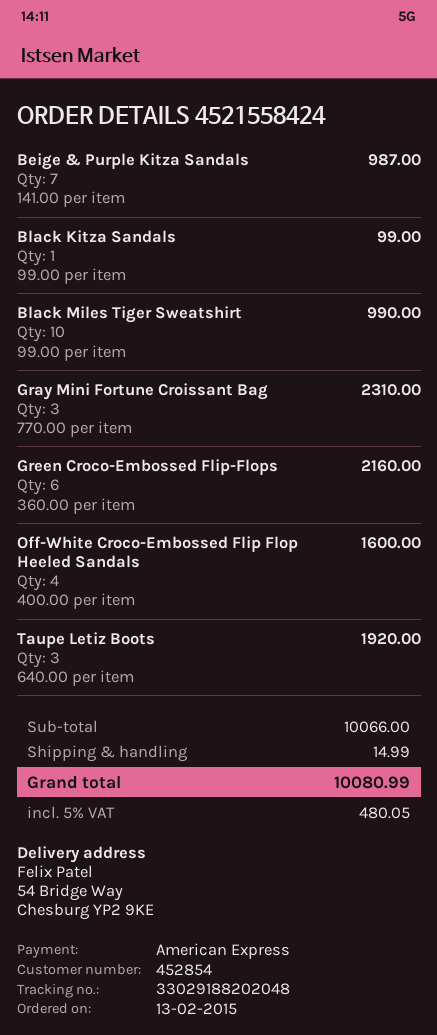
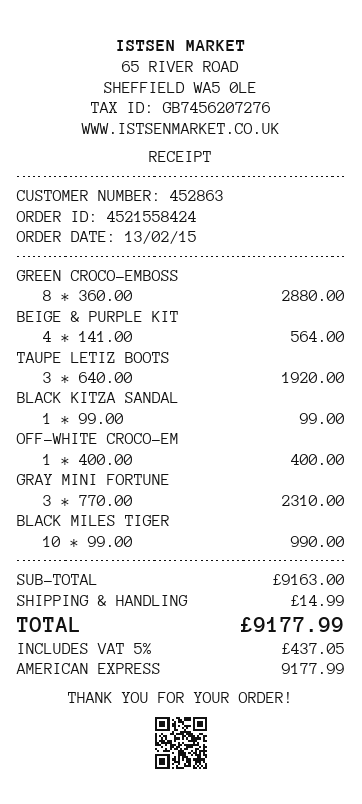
customer number: 452854 -> 452863
Beige & Purple Kitza Sandals: 7 x 141.00 = 987.00 -> 4 x 141.00 = 564.00
Green Croco-Embossed Flip-Flops: 6 x 360.00 = 2160.00 -> 8 x 360.00 = 2880.00
Off-White Croco-Embossed Flip Flop Heeled Sandals: 4 x 400.00 = 1600.00 -> 1 x 400.00 = 400.00
subtotal: 10066.00 -> 9163.00
tax: 5% = 480.05 -> 5% = 437.05
total: 10080.99 -> 9177.99

